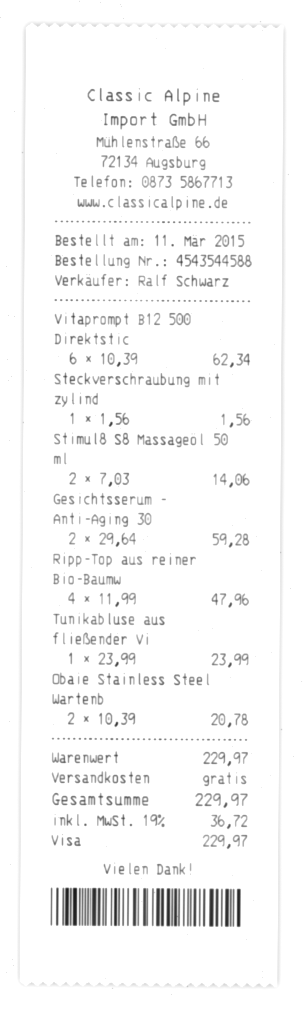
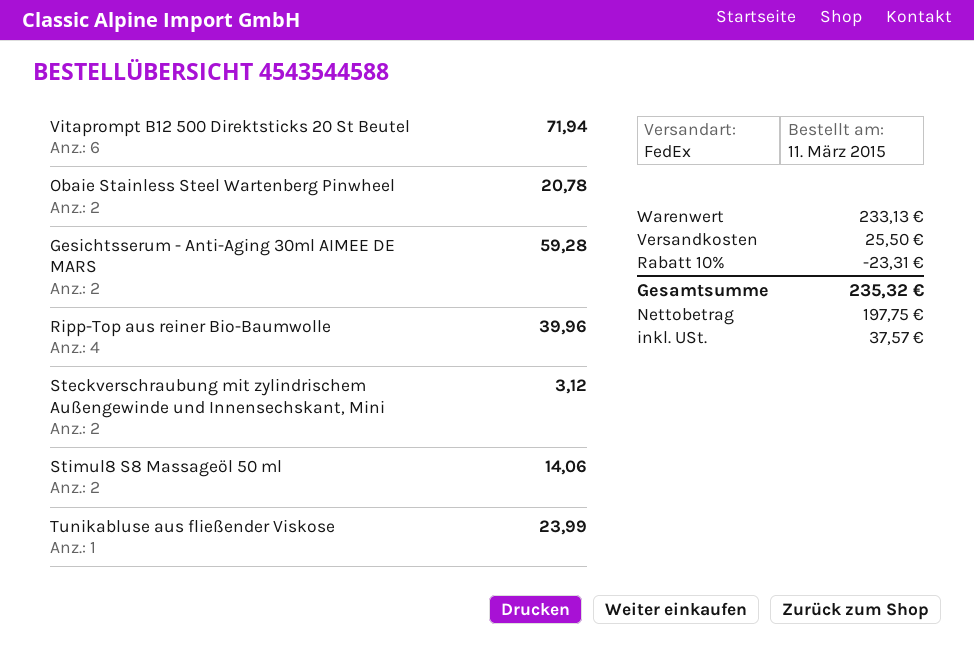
Vitaprompt B12 500 Direktstic: 6 for 62.34 -> 6 for 71.94
Steckverschraubung mit zylind: 1 for 1.56 -> 2 for 3.12
Ripp-Top aus reiner Bio-Baumw: 4 for 47.96 -> 4 for 39.96
subtotal: 229.97 -> 233.13
discount: none -> 10% = 23.31
shipping: 0.00 -> 25.50
tax: 36.72 -> 37.57
total: 229.97 -> 235.32

